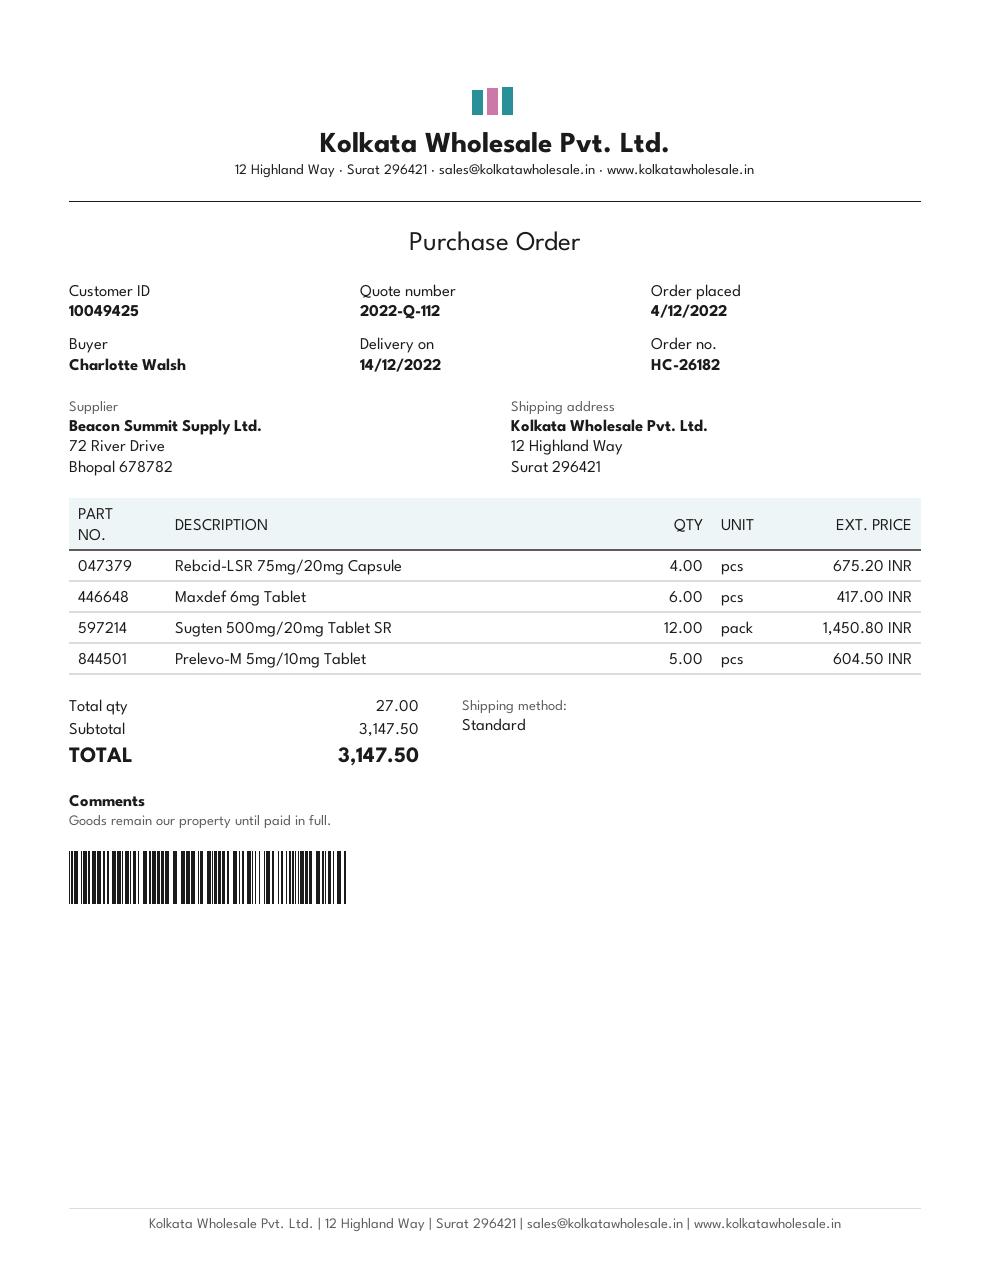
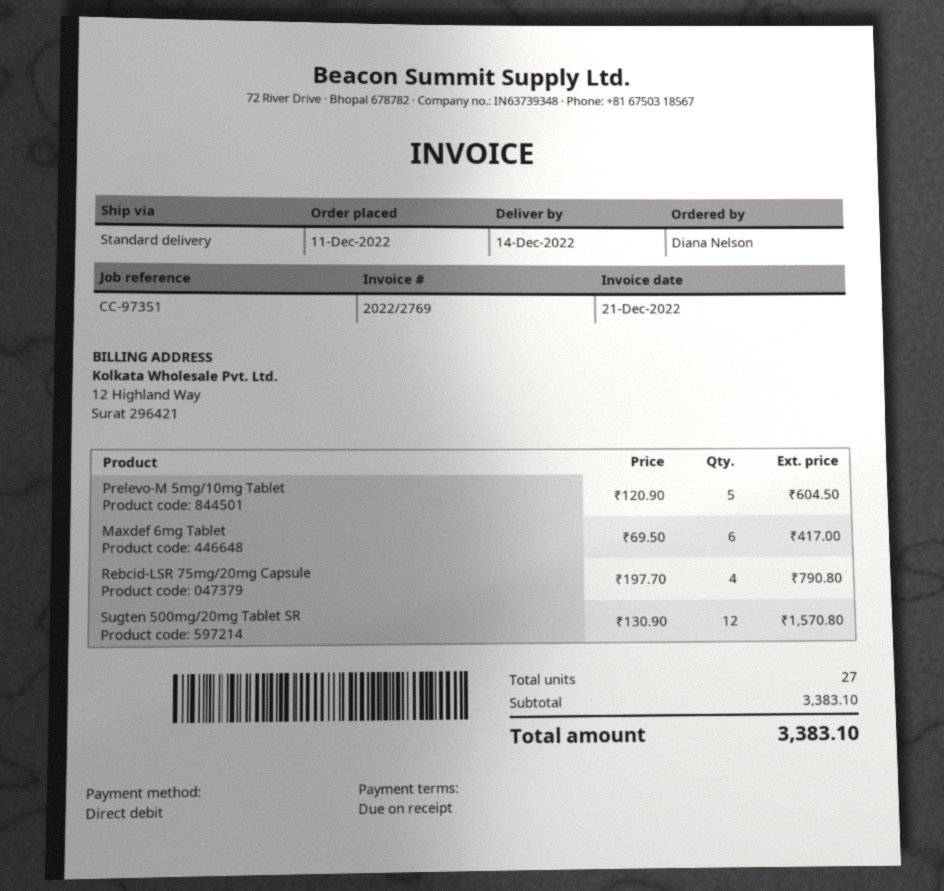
order date: 2022-12-04 -> 2022-12-11
ordered by: Charlotte Walsh -> Diana Nelson
Rebcid-LSR 75mg/20mg Capsule: 4 for 675.20 -> 4 for 790.80
Sugten 500mg/20mg Tablet SR: 12 for 1450.80 -> 12 for 1570.80
subtotal: 3147.50 -> 3383.10
total: 3147.50 -> 3383.10

